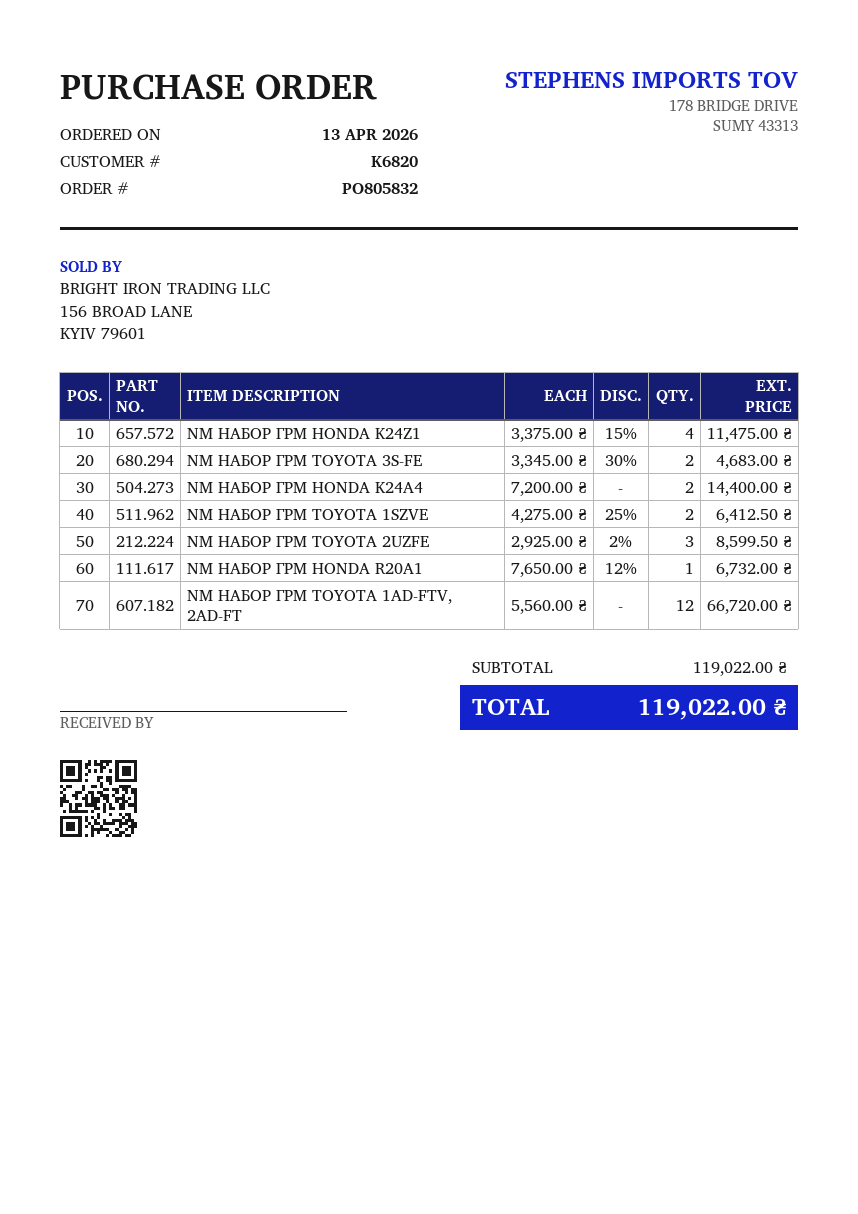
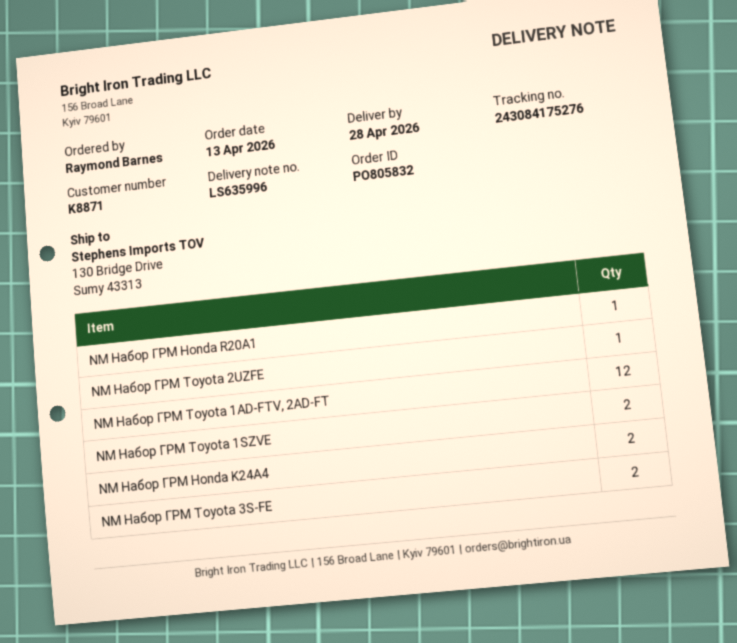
customer number: K6820 -> K8871
NM НАБОР ГРМ HONDA K24Z1: 4 -> none
NM НАБОР ГРМ TOYOTA 2UZFE: 3 -> 1

